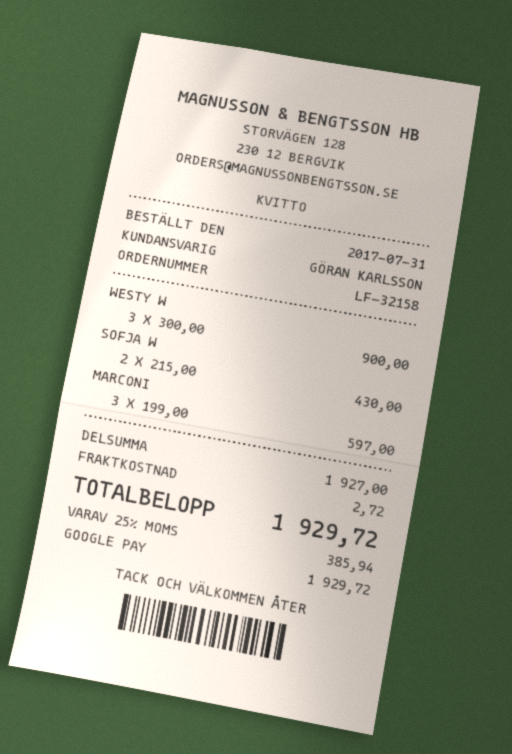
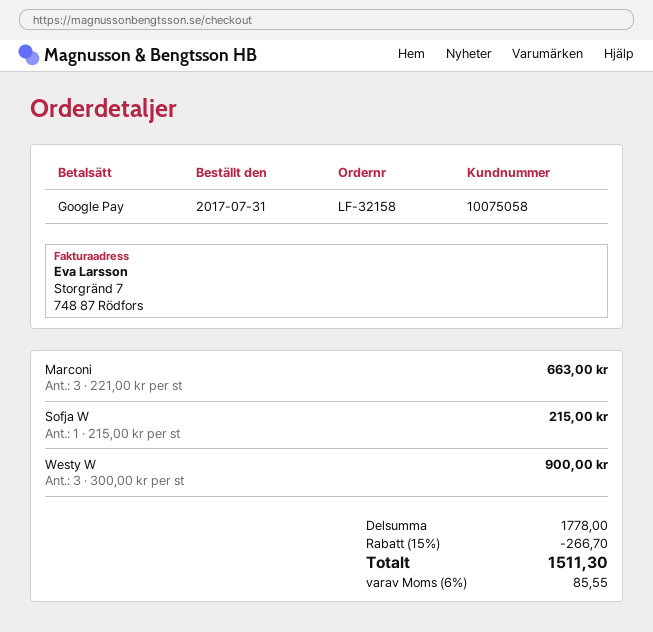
SOFJA W: 2 x 215.00 = 430.00 -> 1 x 215.00 = 215.00
MARCONI: 3 x 199.00 = 597.00 -> 3 x 221.00 = 663.00
subtotal: 1927.00 -> 1778.00
discount: none -> 15% = 266.70
shipping: 2.72 -> none
tax: 25% = 385.94 -> 6% = 85.55
total: 1929.72 -> 1511.30

